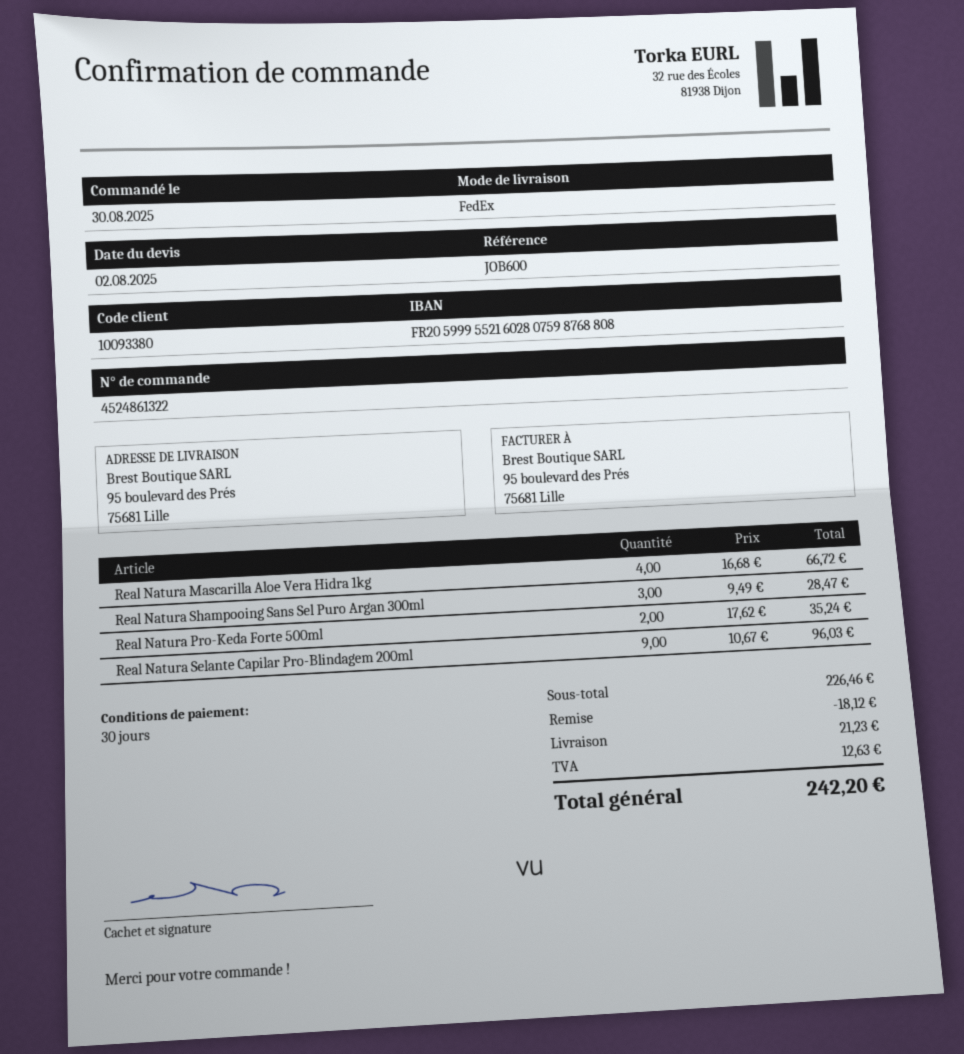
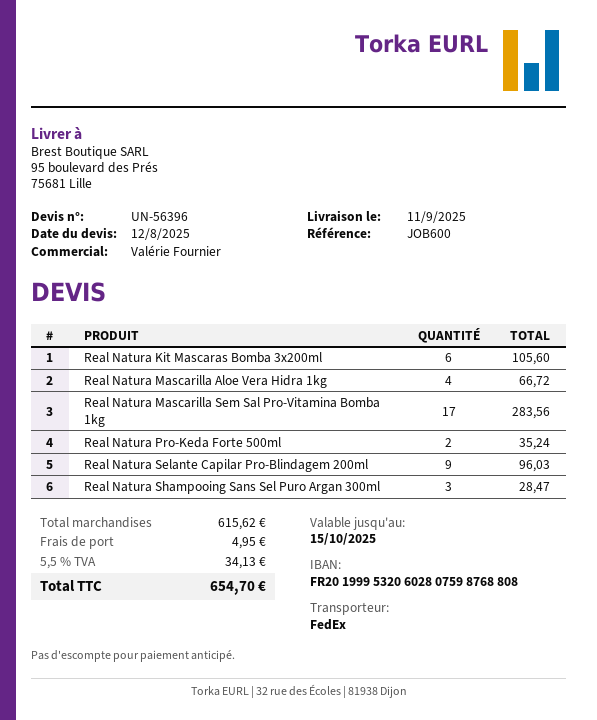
quote date: 2025-08-02 -> 2025-08-12
bank account: FR2059995521602807598768808 -> FR2019995320602807598768808
Real Natura Kit Mascaras Bomba 3x200ml: none -> 6 for 105.60
Real Natura Mascarilla Sem Sal Pro-Vitamina Bomba 1kg: none -> 17 for 283.56
subtotal: 226.46 -> 615.62
discount: 18.12 -> none
shipping: 21.23 -> 4.95
tax: 12.63 -> 34.13
total: 242.20 -> 654.70

